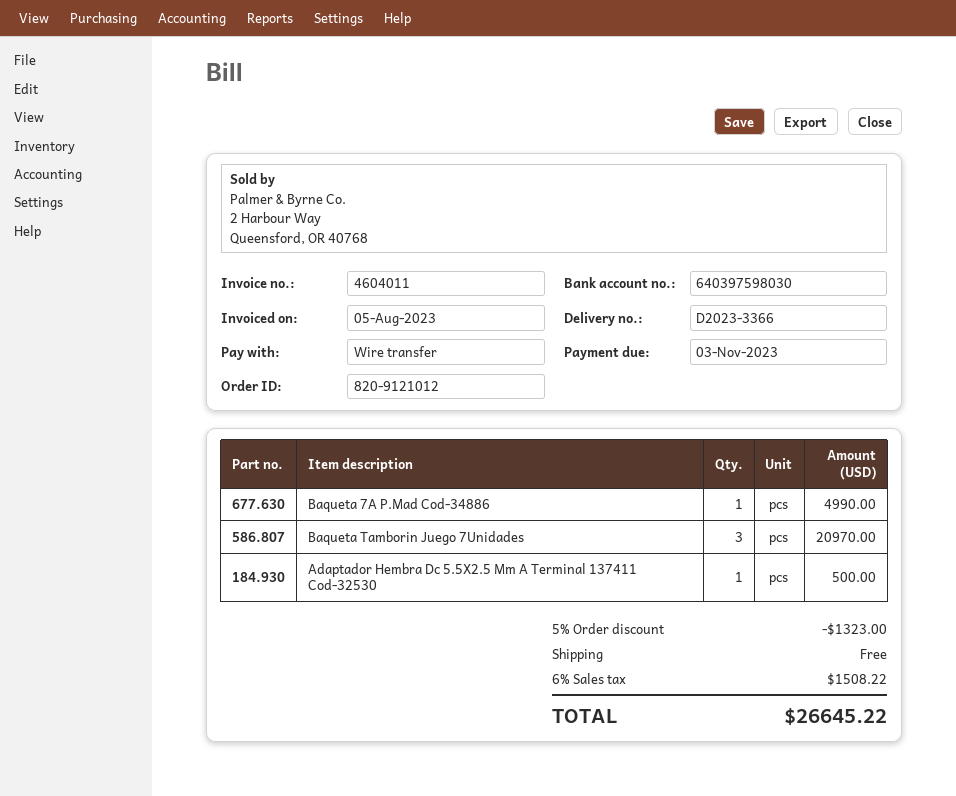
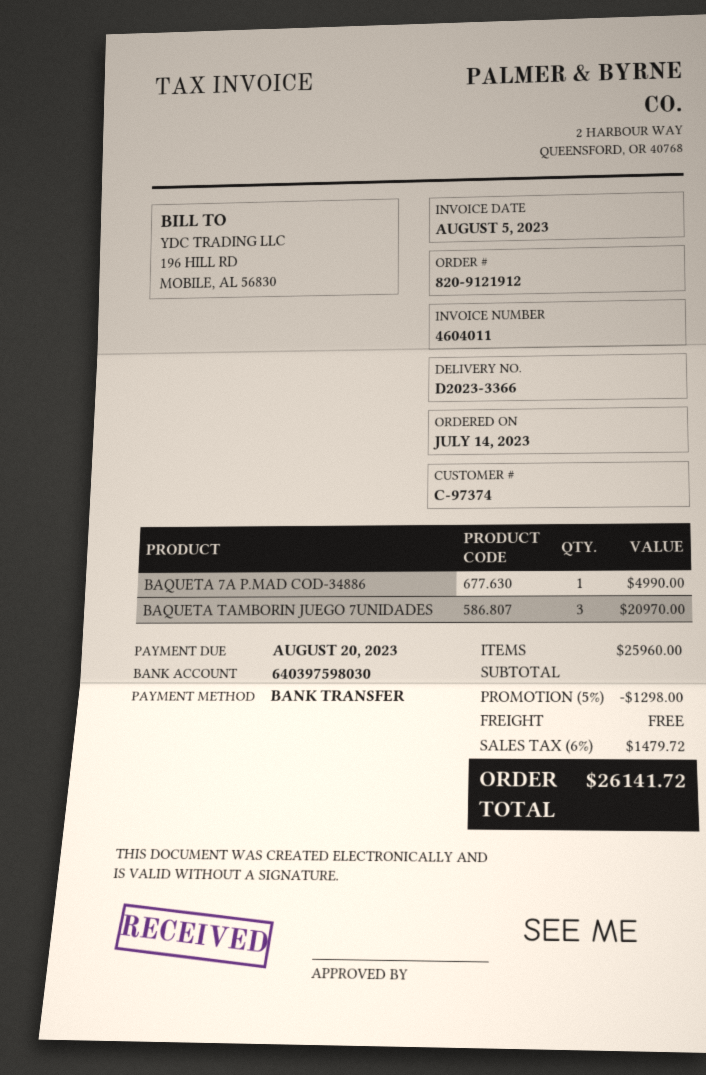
order number: 820-9121012 -> 820-9121912
due date: 2023-11-03 -> 2023-08-20
Adaptador Hembra Dc 5.5X2.5 Mm A Terminal 137411 Cod-32530: 1 for 500.00 -> none
discount: 5% = 1323.00 -> 5% = 1298.00
tax: 6% = 1508.22 -> 6% = 1479.72
total: 26645.22 -> 26141.72

